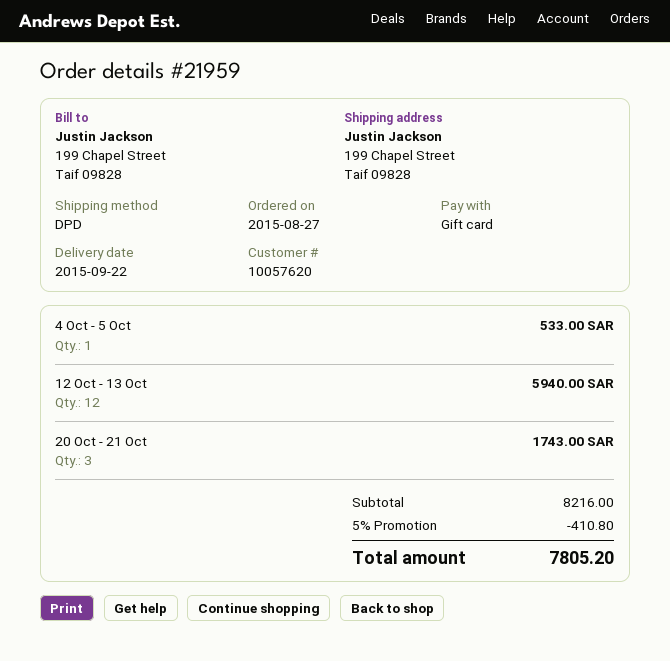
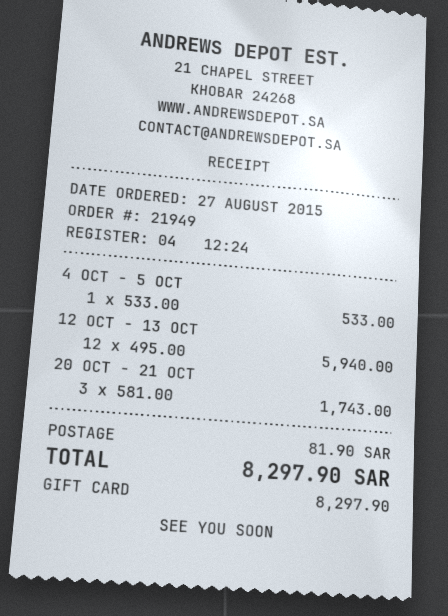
order number: 21959 -> 21949
discount: 5% = 410.80 -> none
shipping: none -> 81.90
total: 7805.20 -> 8297.90

